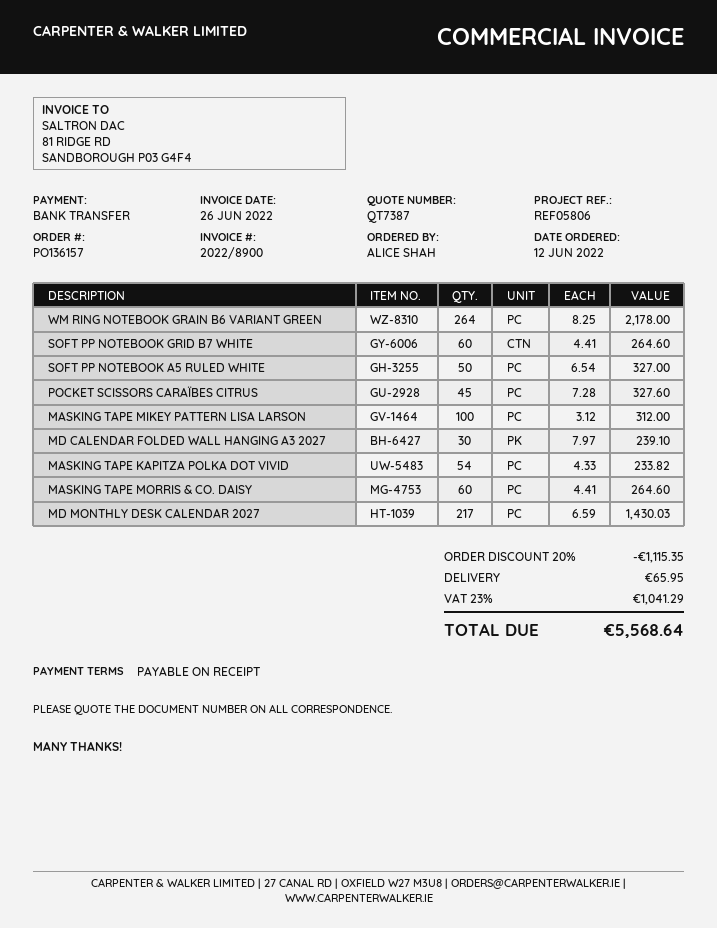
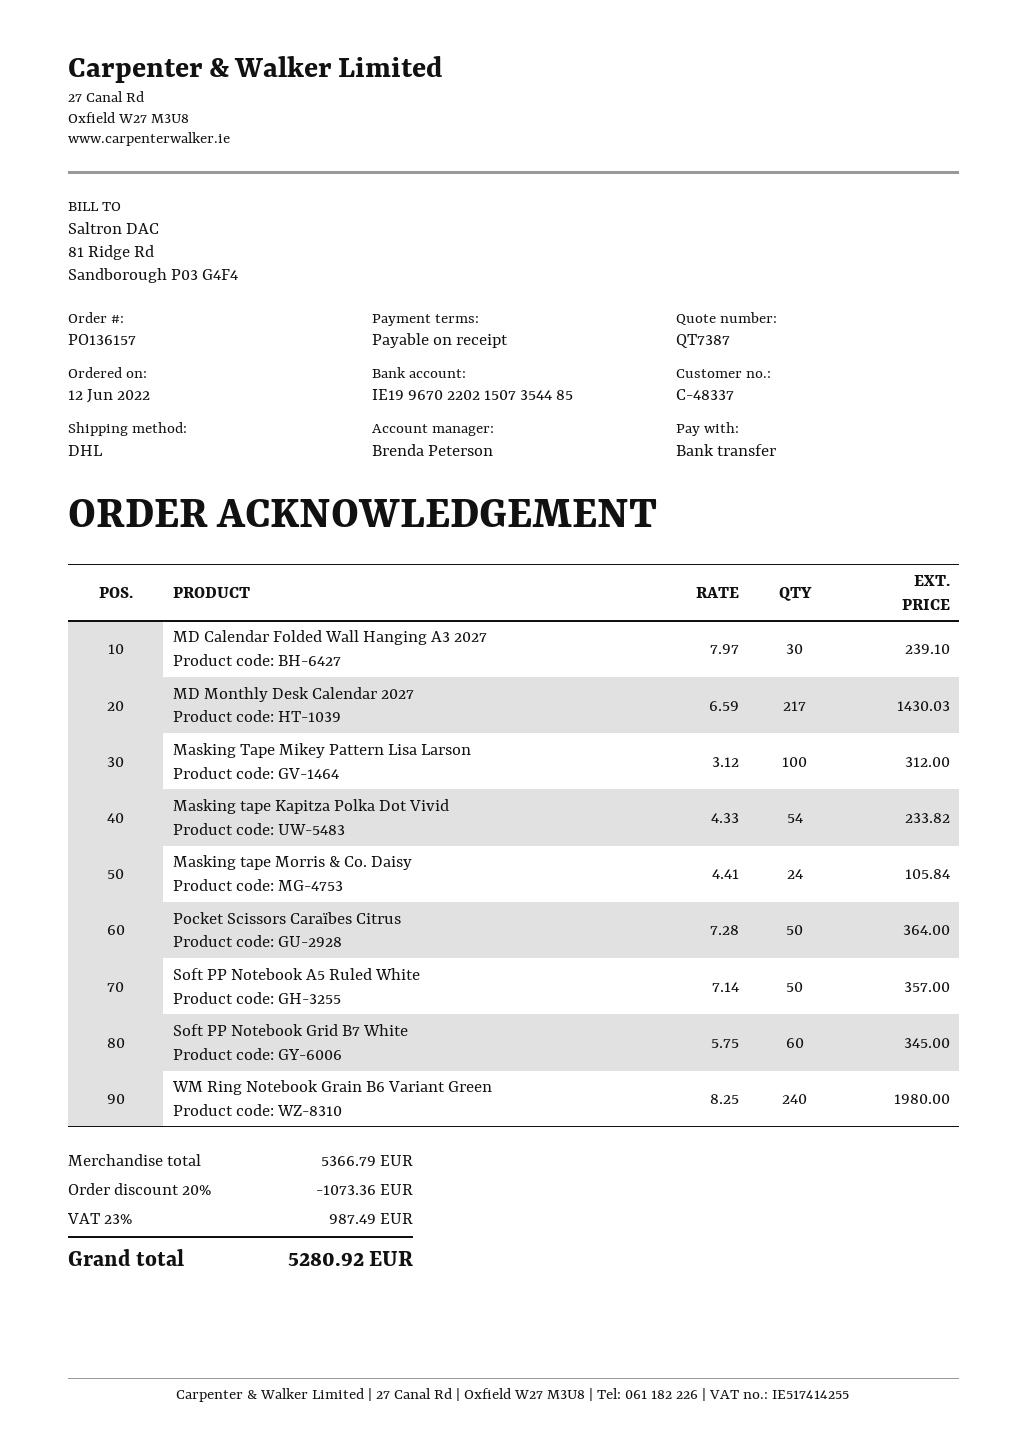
WM RING NOTEBOOK GRAIN B6 VARIANT GREEN: 264 x 8.25 = 2178.00 -> 240 x 8.25 = 1980.00
SOFT PP NOTEBOOK GRID B7 WHITE: 60 x 4.41 = 264.60 -> 60 x 5.75 = 345.00
SOFT PP NOTEBOOK A5 RULED WHITE: 50 x 6.54 = 327.00 -> 50 x 7.14 = 357.00
POCKET SCISSORS CARAÏBES CITRUS: 45 x 7.28 = 327.60 -> 50 x 7.28 = 364.00
MASKING TAPE MORRIS & CO. DAISY: 60 x 4.41 = 264.60 -> 24 x 4.41 = 105.84
discount: 20% = 1115.35 -> 20% = 1073.36
shipping: 65.95 -> none
tax: 23% = 1041.29 -> 23% = 987.49
total: 5568.64 -> 5280.92

